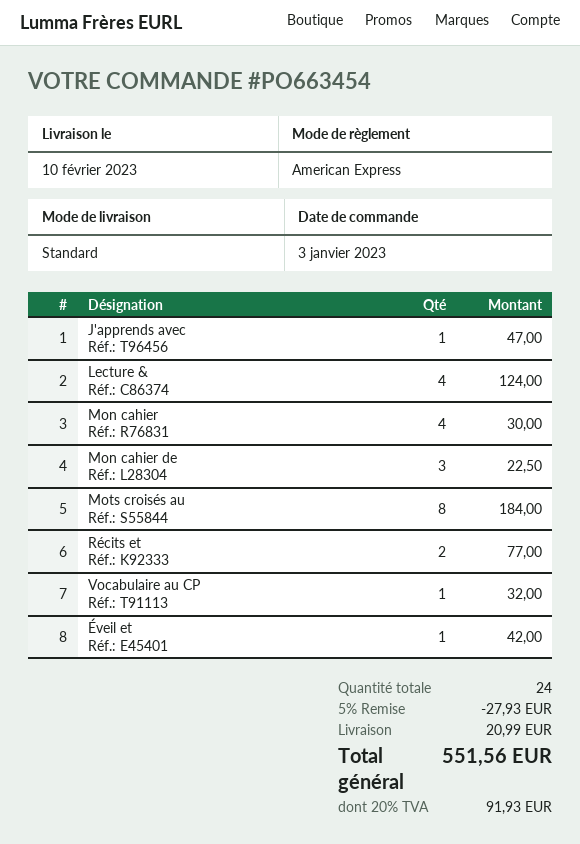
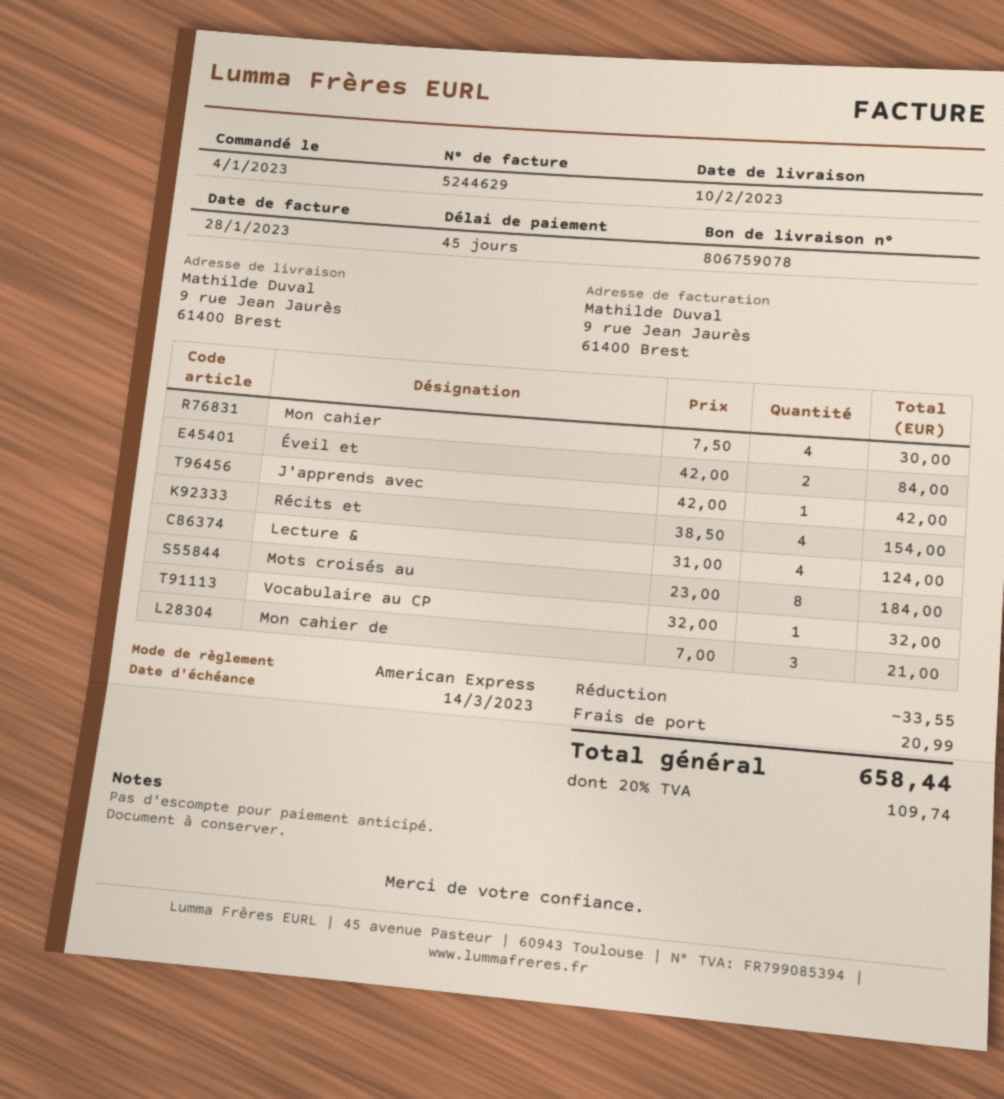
order date: 2023-01-03 -> 2023-01-04
J'apprends avec: 1 for 47.00 -> 1 for 42.00
Mon cahier de: 3 for 22.50 -> 3 for 21.00
Récits et: 2 for 77.00 -> 4 for 154.00
Éveil et: 1 for 42.00 -> 2 for 84.00
discount: 27.93 -> 33.55
tax: 20% = 91.93 -> 20% = 109.74
total: 551.56 -> 658.44

